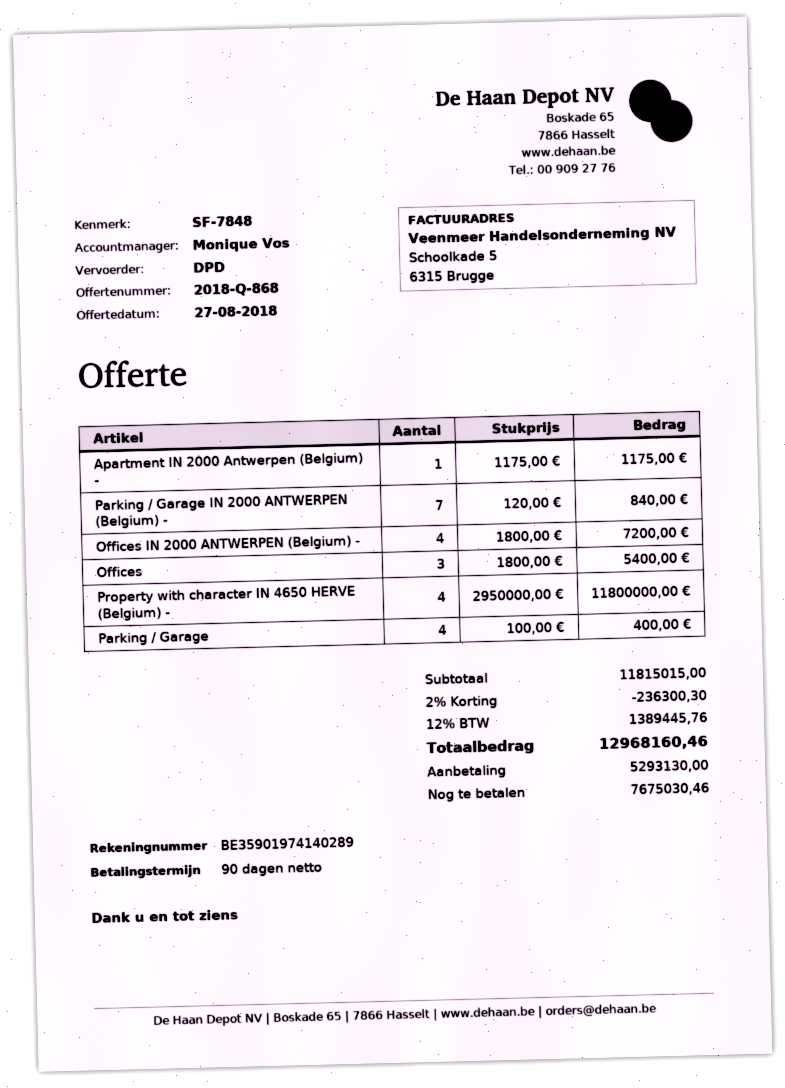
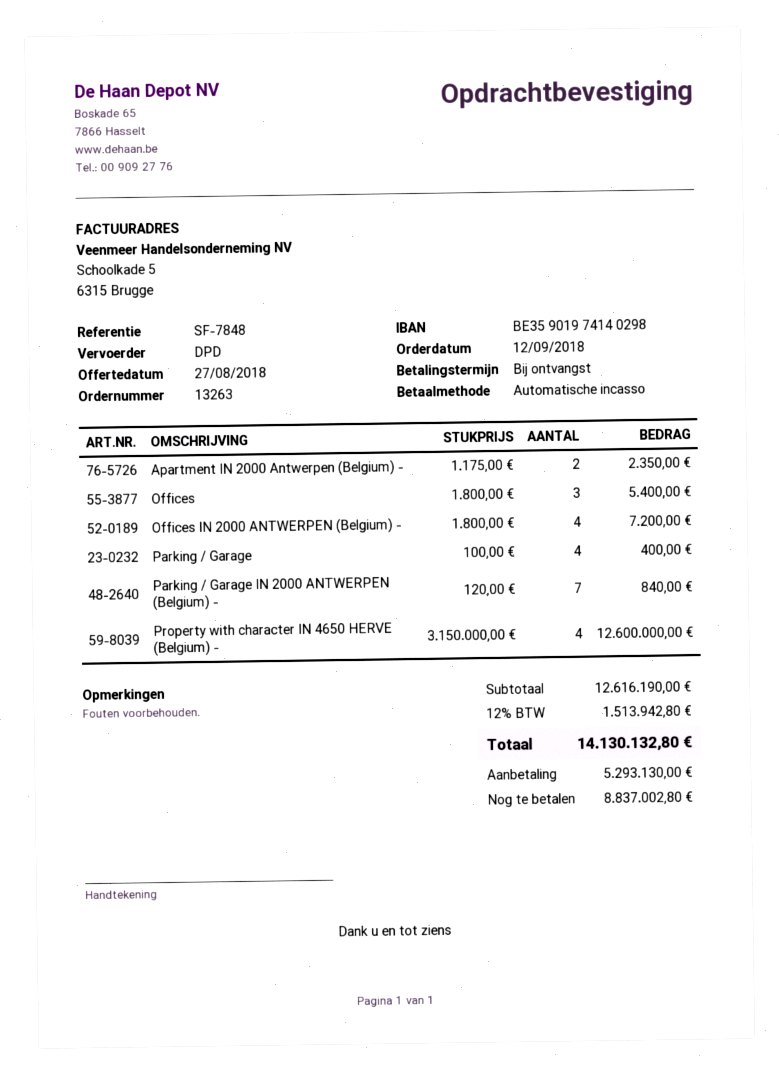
payment terms: 90 days -> on receipt
bank account: BE35901974140289 -> BE35901974140298
Apartment IN 2000 Antwerpen (Belgium) -: 1 x 1175.00 = 1175.00 -> 2 x 1175.00 = 2350.00
Property with character IN 4650 HERVE (Belgium) -: 4 x 2950000.00 = 11800000.00 -> 4 x 3150000.00 = 12600000.00
subtotal: 11815015.00 -> 12616190.00
discount: 2% = 236300.30 -> none
tax: 12% = 1389445.76 -> 12% = 1513942.80
total: 12968160.46 -> 14130132.80
balance: 7675030.46 -> 8837002.80

